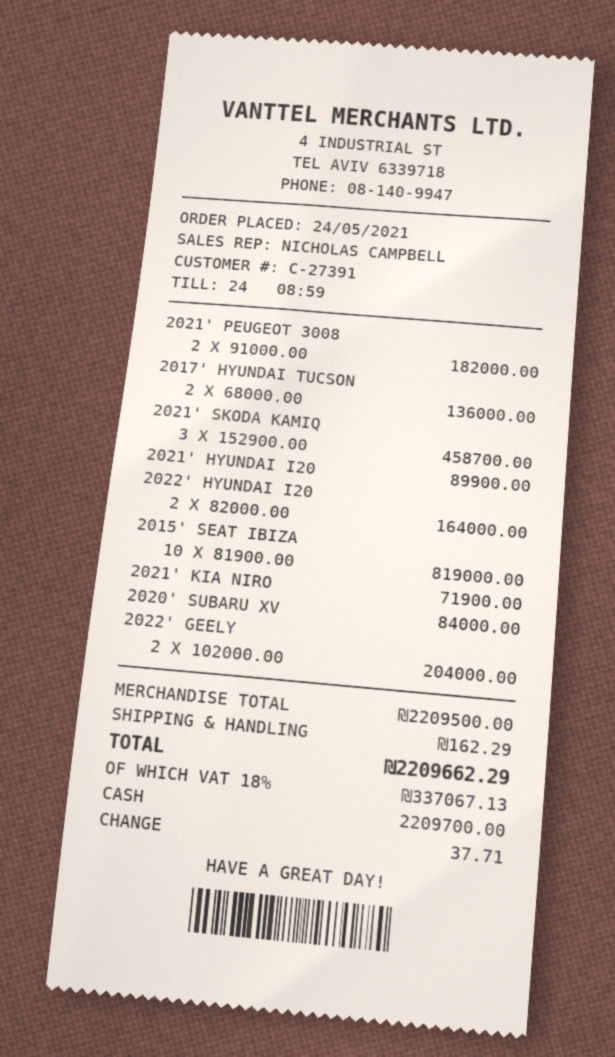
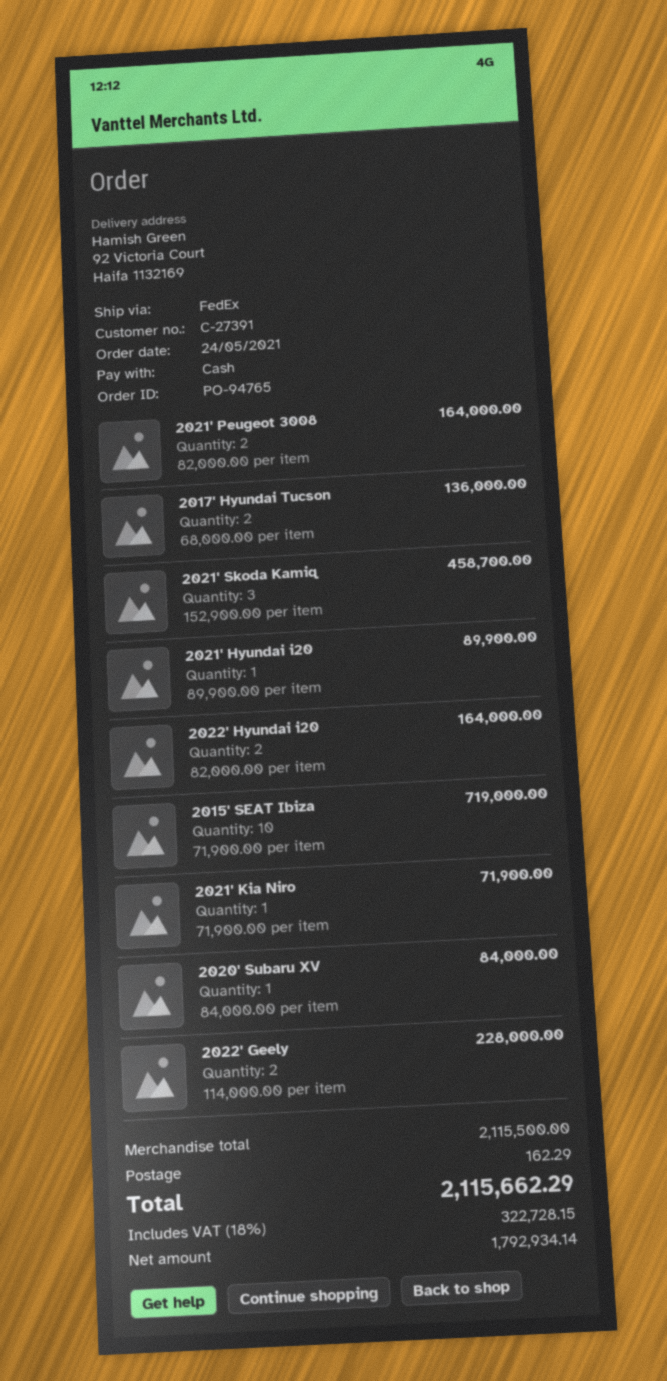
2021' PEUGEOT 3008: 2 x 91000.00 = 182000.00 -> 2 x 82000.00 = 164000.00
2015' SEAT IBIZA: 10 x 81900.00 = 819000.00 -> 10 x 71900.00 = 719000.00
2022' GEELY: 2 x 102000.00 = 204000.00 -> 2 x 114000.00 = 228000.00
subtotal: 2209500.00 -> 2115500.00
tax: 18% = 337067.13 -> 18% = 322728.15
total: 2209662.29 -> 2115662.29

